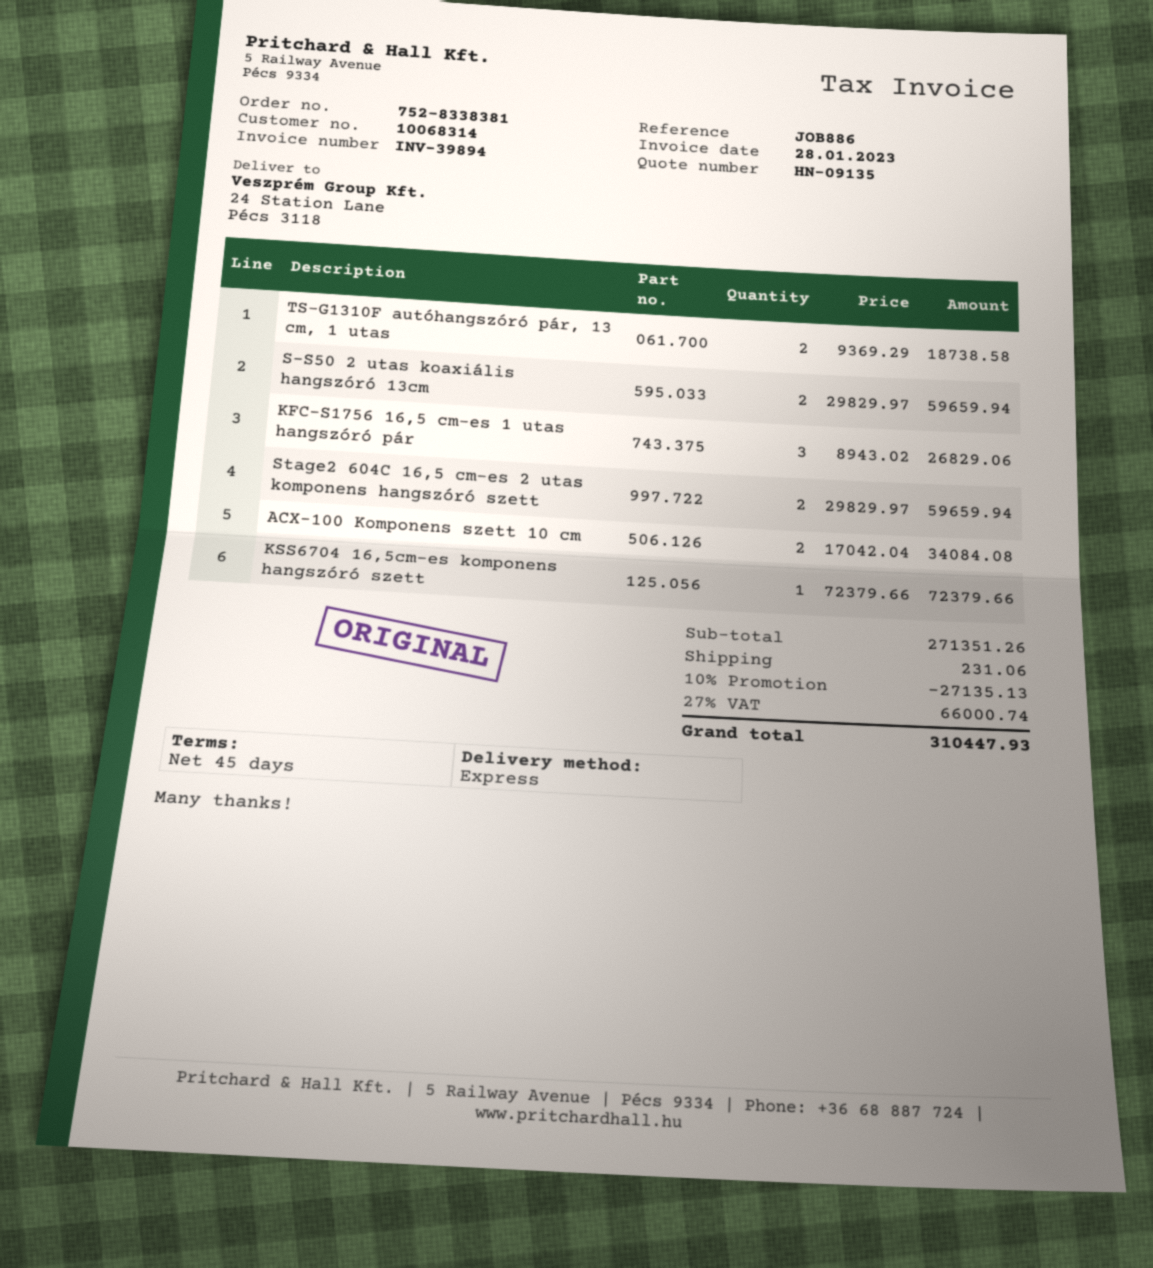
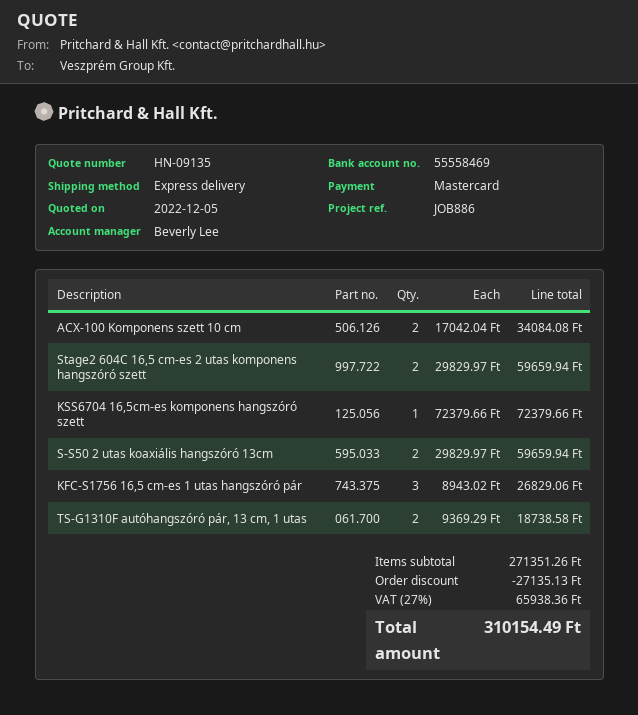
shipping: 231.06 -> none
tax: 27% = 66000.74 -> 27% = 65938.36
total: 310447.93 -> 310154.49

